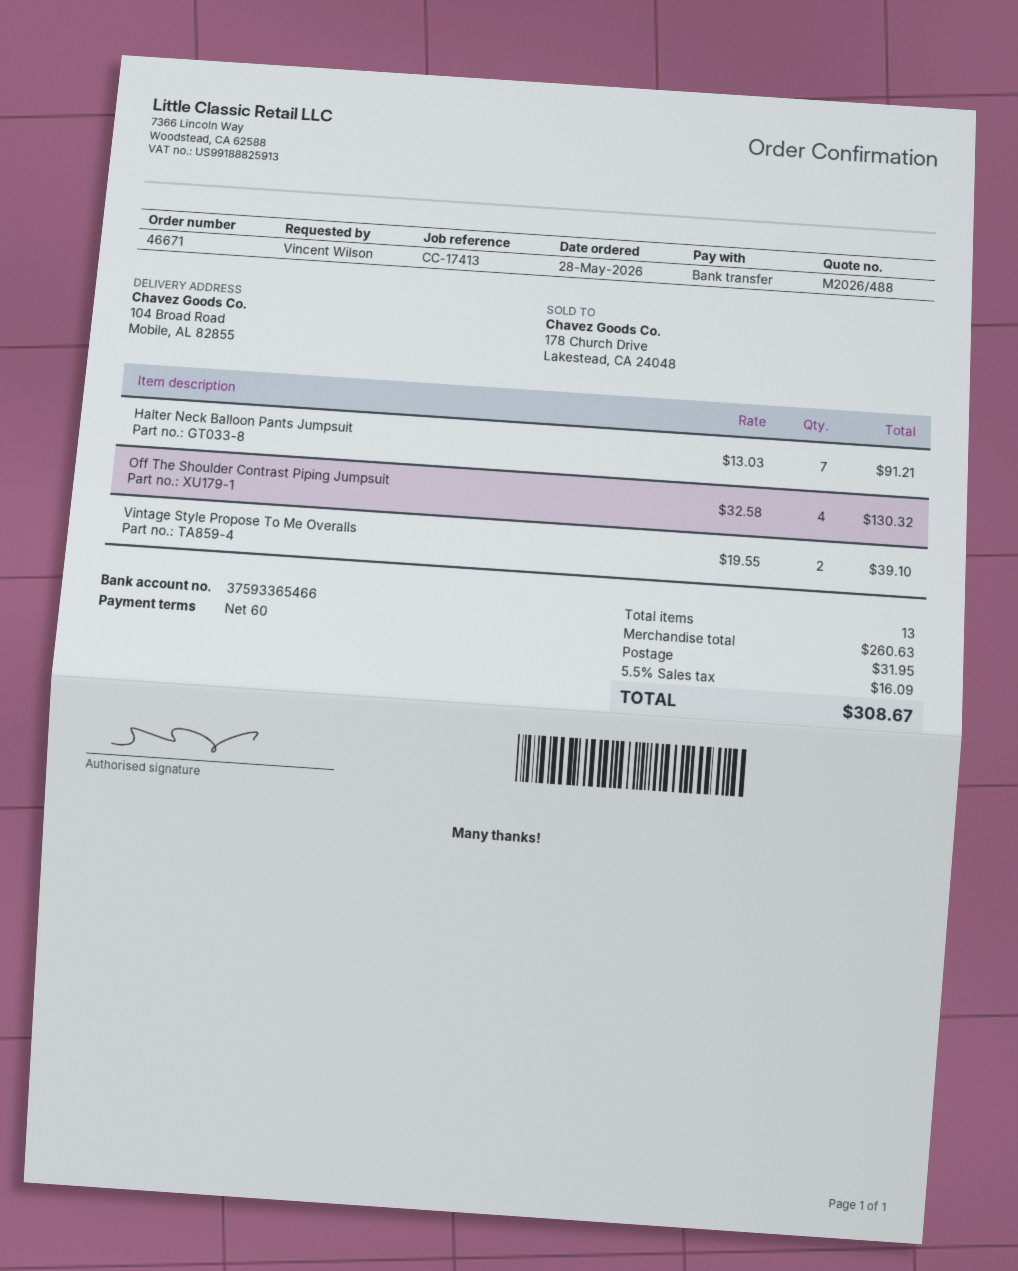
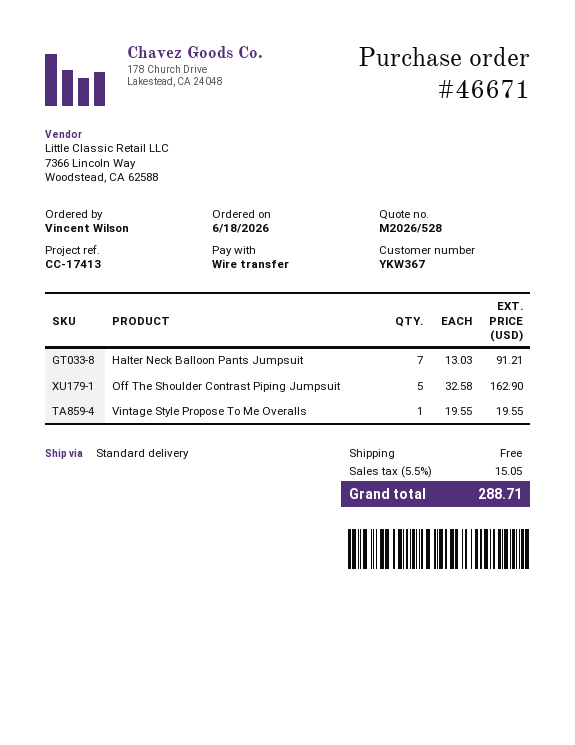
quote number: M2026/488 -> M2026/528
order date: 2026-05-28 -> 2026-06-18
Off The Shoulder Contrast Piping Jumpsuit: 4 x 32.58 = 130.32 -> 5 x 32.58 = 162.90
Vintage Style Propose To Me Overalls: 2 x 19.55 = 39.10 -> 1 x 19.55 = 19.55
shipping: 31.95 -> 0.00
tax: 5.5% = 16.09 -> 5.5% = 15.05
total: 308.67 -> 288.71

